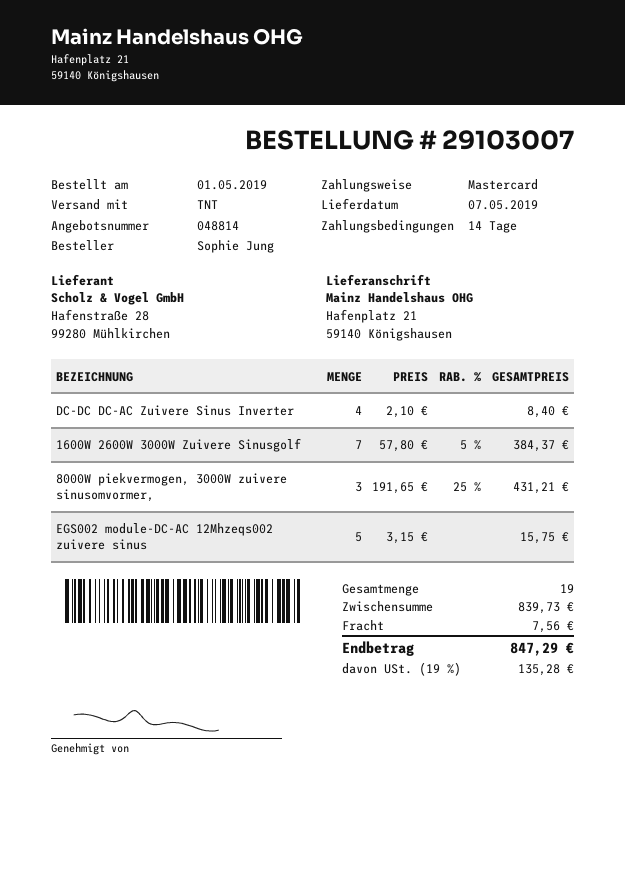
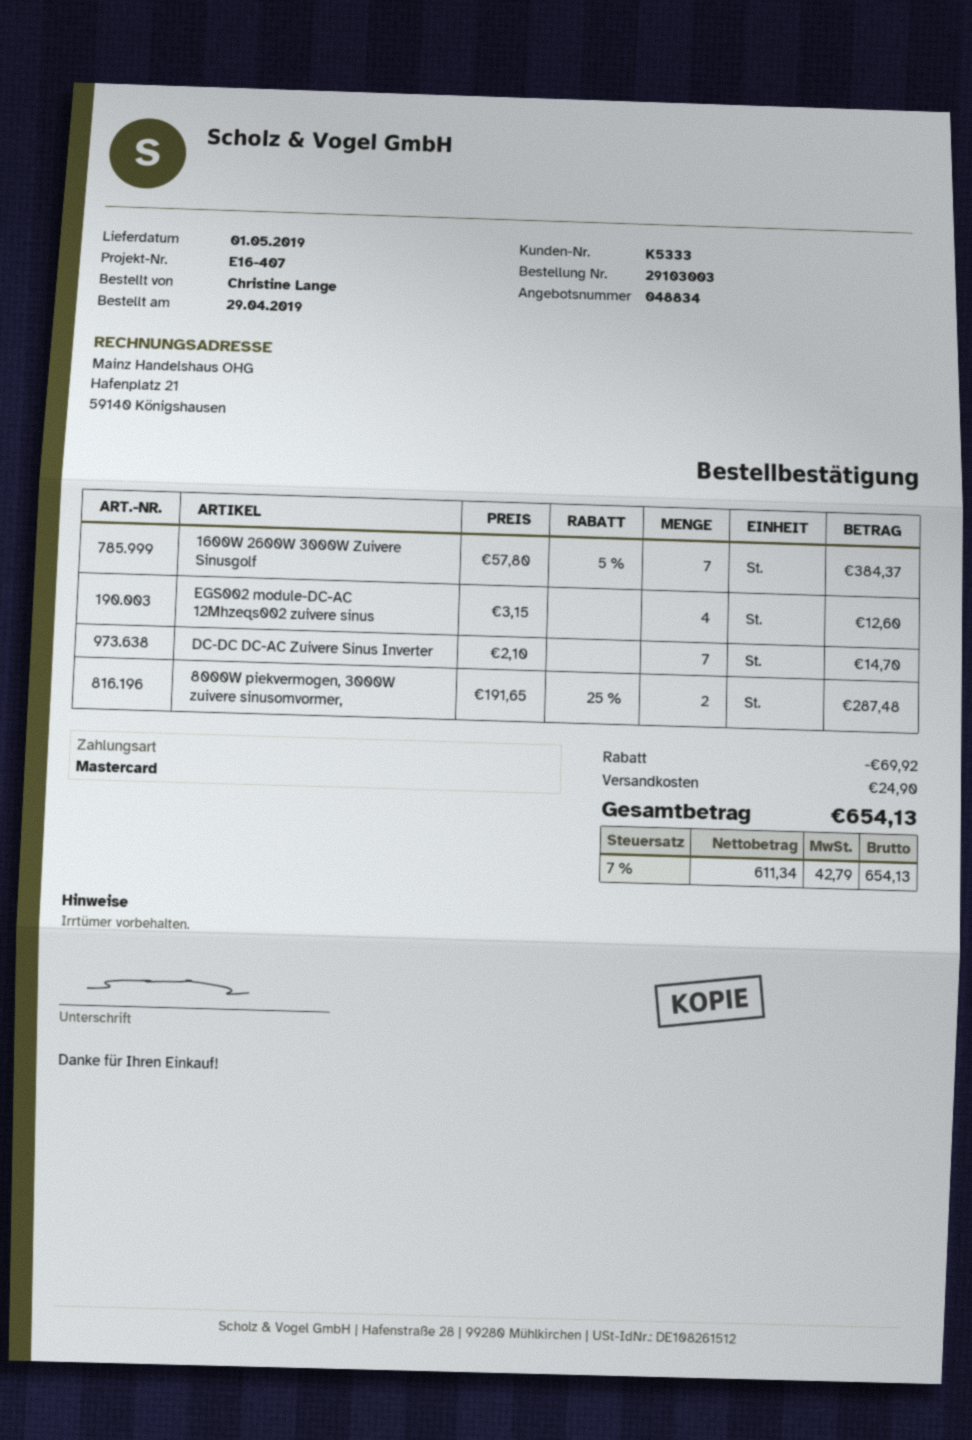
quote number: 048814 -> 048834
order number: 29103007 -> 29103003
order date: 2019-05-01 -> 2019-04-29
delivery date: 2019-05-07 -> 2019-05-01
ordered by: Sophie Jung -> Christine Lange
DC-DC DC-AC Zuivere Sinus Inverter: 4 x 2.10 = 8.40 -> 7 x 2.10 = 14.70
8000W piekvermogen, 3000W zuivere sinusomvormer,: 3 x 191.65 - 25% = 431.21 -> 2 x 191.65 - 25% = 287.48
EGS002 module-DC-AC 12Mhzeqs002 zuivere sinus: 5 x 3.15 = 15.75 -> 4 x 3.15 = 12.60
discount: none -> 69.92
shipping: 7.56 -> 24.90
tax: 19% = 135.28 -> 7% = 42.79
total: 847.29 -> 654.13

